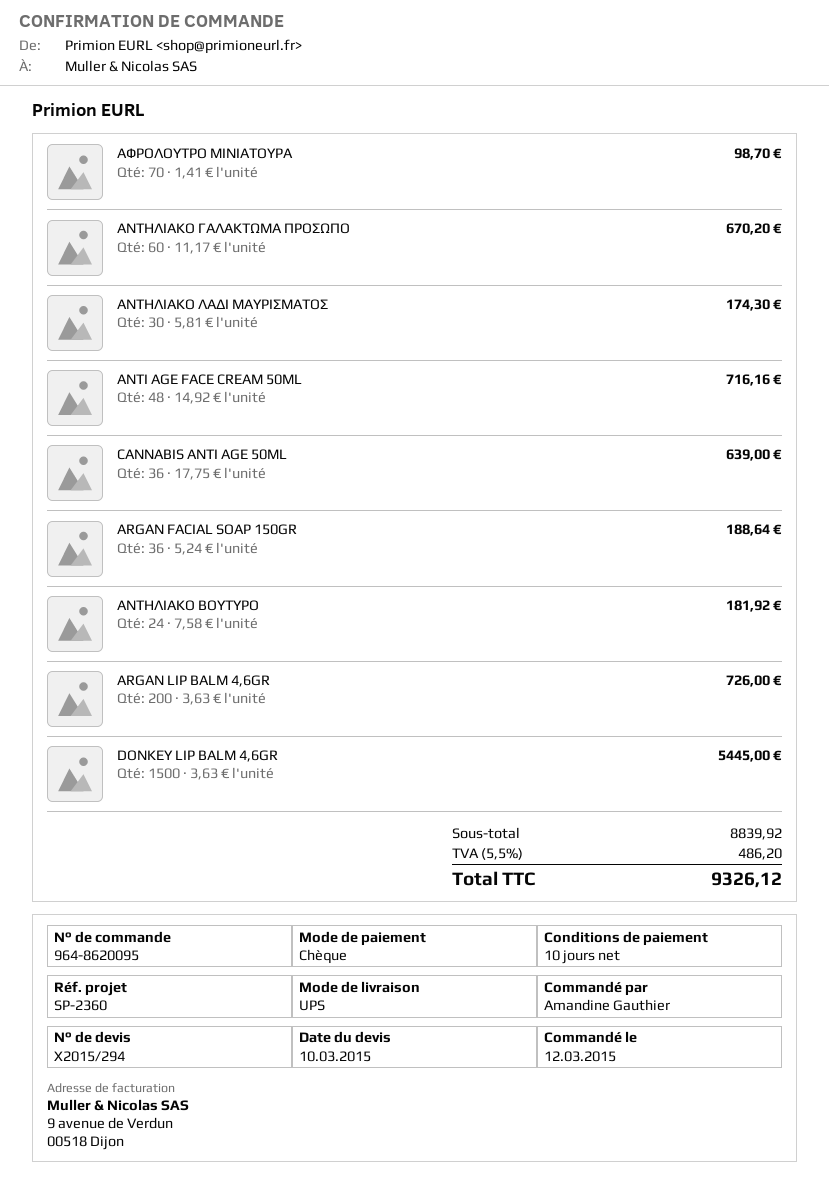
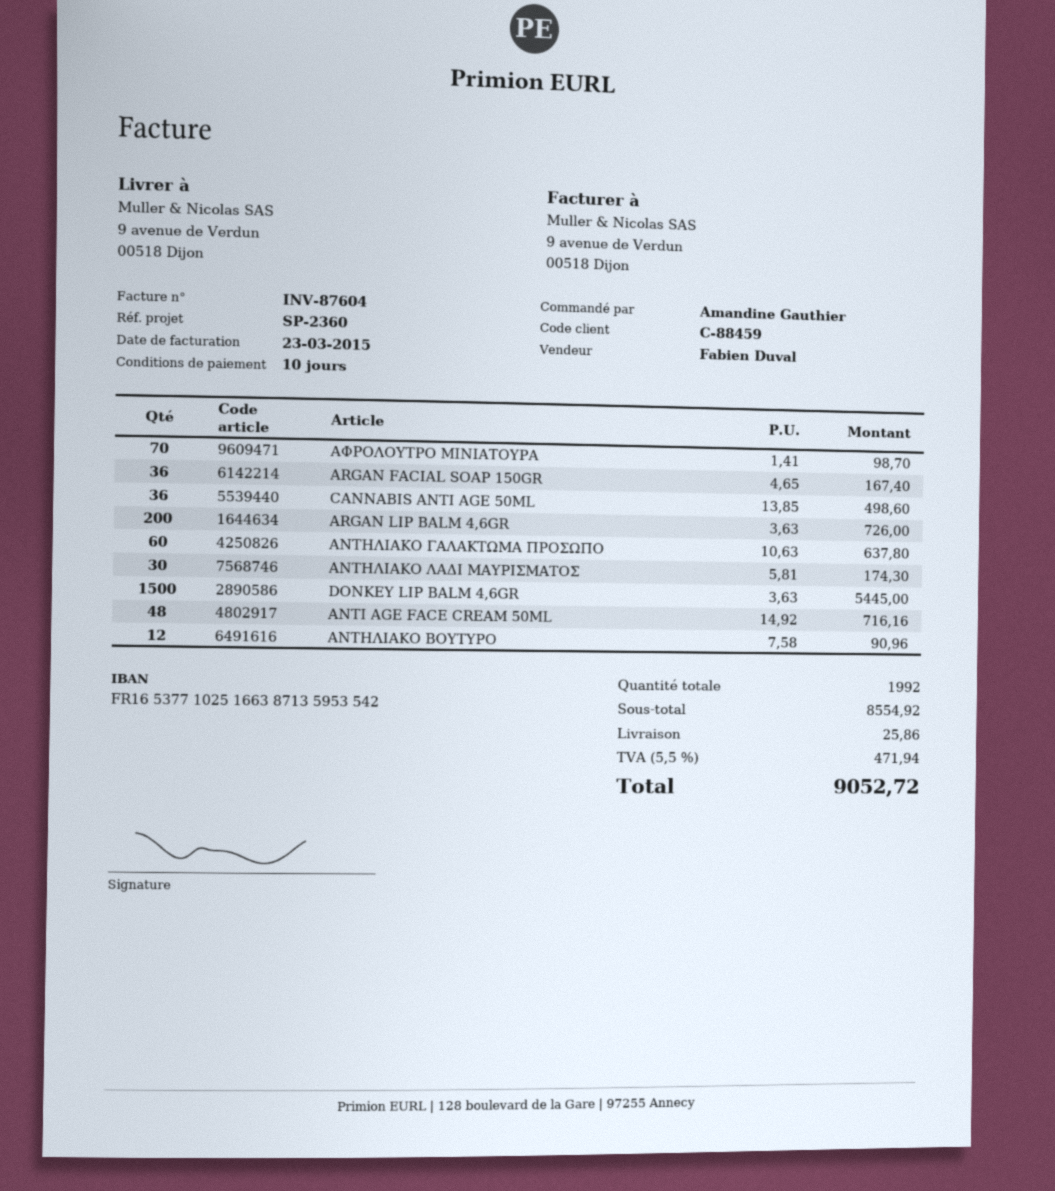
ΑΝΤHΛΙΑΚΟ ΓΑΛΑΚΤΩΜΑ ΠΡΟΣΩΠΟ: 60 x 11.17 = 670.20 -> 60 x 10.63 = 637.80
CANNABIS ANTI AGE 50ML: 36 x 17.75 = 639.00 -> 36 x 13.85 = 498.60
ARGAN FACIAL SOAP 150GR: 36 x 5.24 = 188.64 -> 36 x 4.65 = 167.40
ΑΝΤHΛΙΑΚΟ ΒΟΥΤΥΡΟ: 24 x 7.58 = 181.92 -> 12 x 7.58 = 90.96
subtotal: 8839.92 -> 8554.92
shipping: none -> 25.86
tax: 5.5% = 486.20 -> 5.5% = 471.94
total: 9326.12 -> 9052.72

